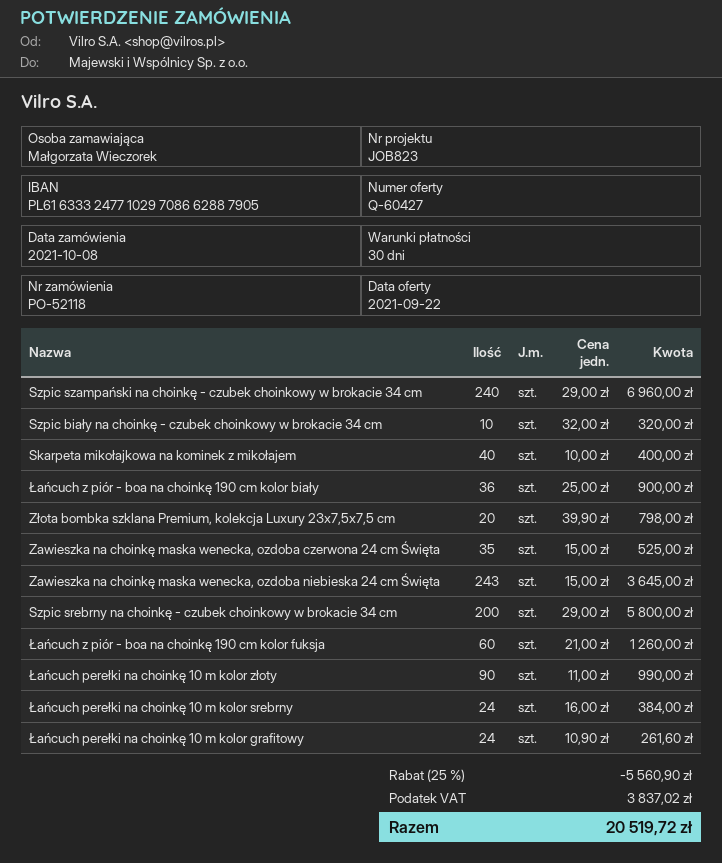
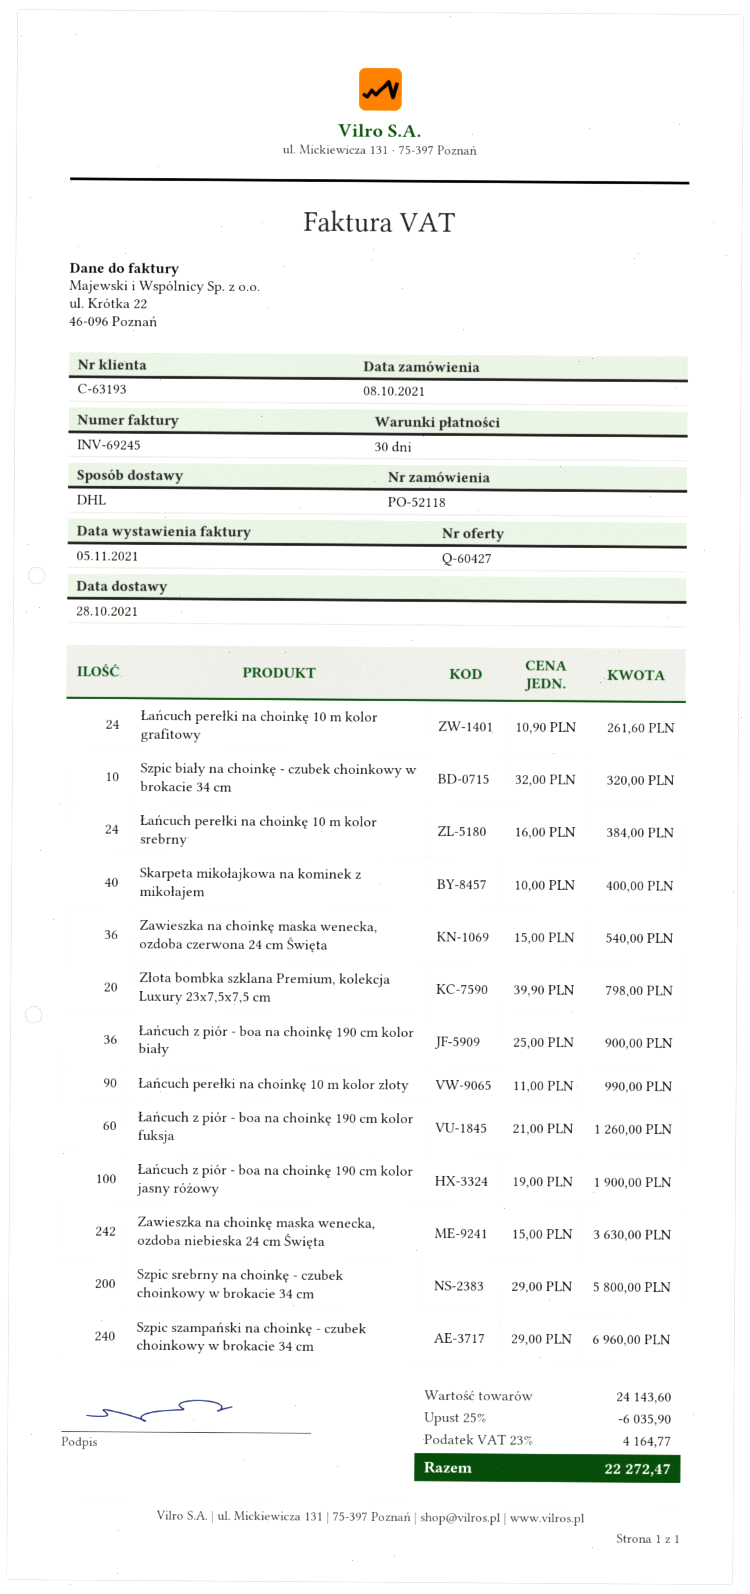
Zawieszka na choinkę maska wenecka, ozdoba czerwona 24 cm Święta: 35 x 15.00 = 525.00 -> 36 x 15.00 = 540.00
Zawieszka na choinkę maska wenecka, ozdoba niebieska 24 cm Święta: 243 x 15.00 = 3645.00 -> 242 x 15.00 = 3630.00
Łańcuch z piór - boa na choinkę 190 cm kolor jasny różowy: none -> 100 x 19.00 = 1900.00
discount: 25% = 5560.90 -> 25% = 6035.90
tax: 3837.02 -> 4164.77
total: 20519.72 -> 22272.47

